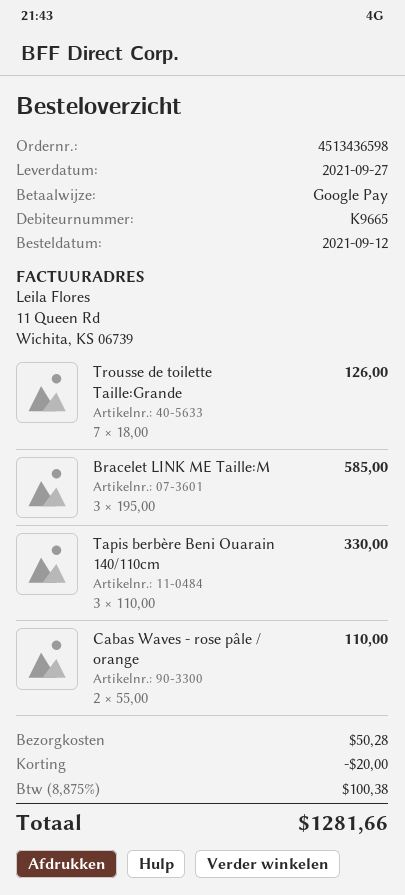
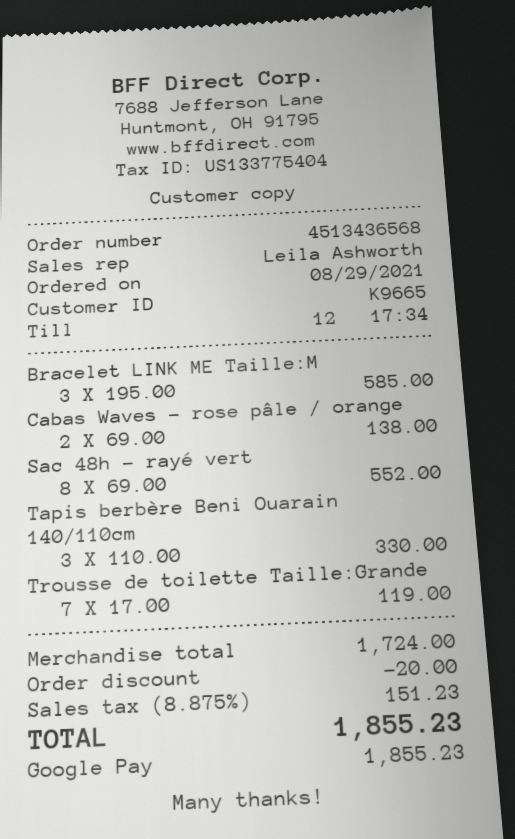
order number: 4513436598 -> 4513436568
order date: 2021-09-12 -> 2021-08-29
Trousse de toilette Taille:Grande: 7 x 18.00 = 126.00 -> 7 x 17.00 = 119.00
Cabas Waves - rose pâle / orange: 2 x 55.00 = 110.00 -> 2 x 69.00 = 138.00
Sac 48h - rayé vert: none -> 8 x 69.00 = 552.00
shipping: 50.28 -> none
tax: 8.875% = 100.38 -> 8.875% = 151.23
total: 1281.66 -> 1855.23

